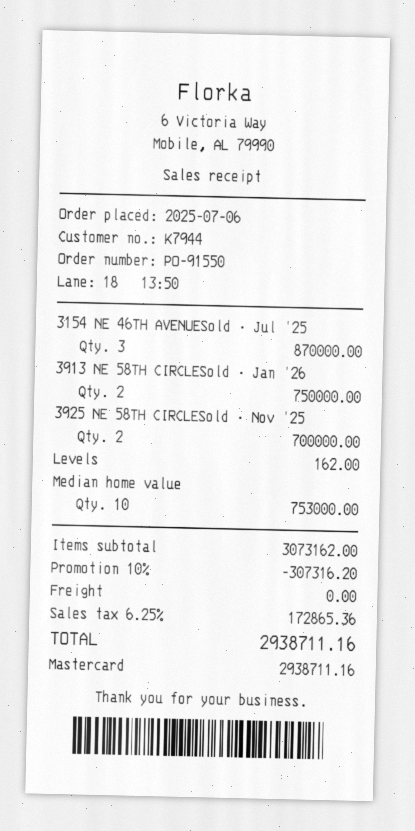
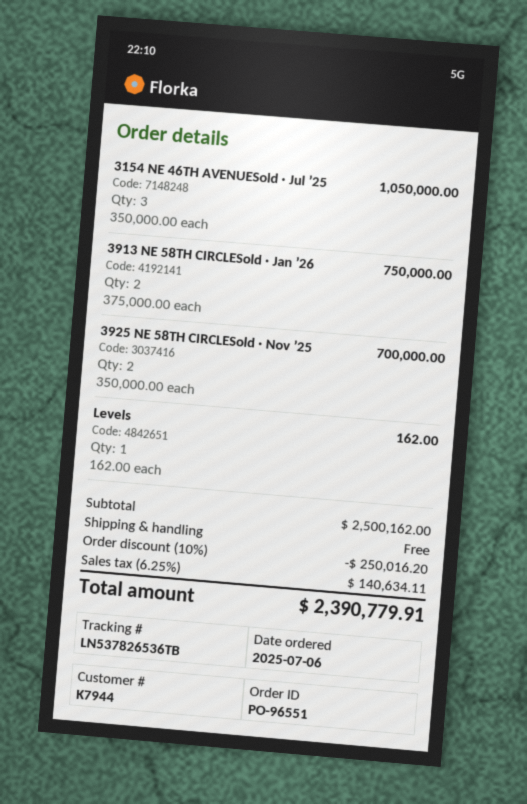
order number: PO-91550 -> PO-96551
3154 NE 46TH AVENUESold · Jul ’25: 3 for 870000.00 -> 3 for 1050000.00
Median home value: 10 for 753000.00 -> none
subtotal: 3073162.00 -> 2500162.00
discount: 10% = 307316.20 -> 10% = 250016.20
tax: 6.25% = 172865.36 -> 6.25% = 140634.11
total: 2938711.16 -> 2390779.91

